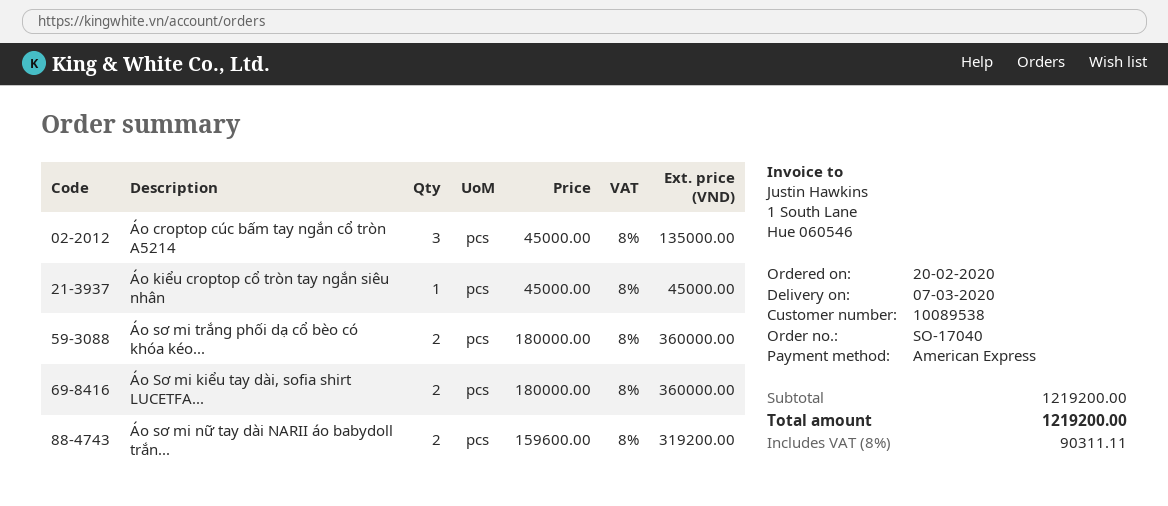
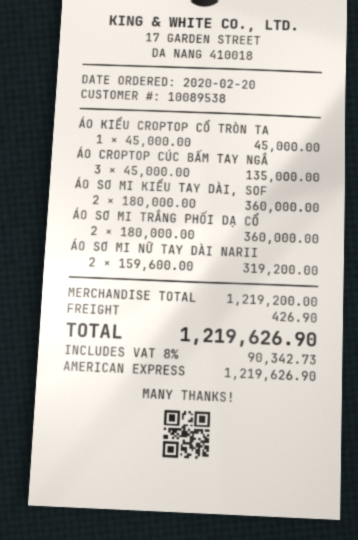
shipping: none -> 426.90
tax: 8% = 90311.11 -> 8% = 90342.73
total: 1219200.00 -> 1219626.90

